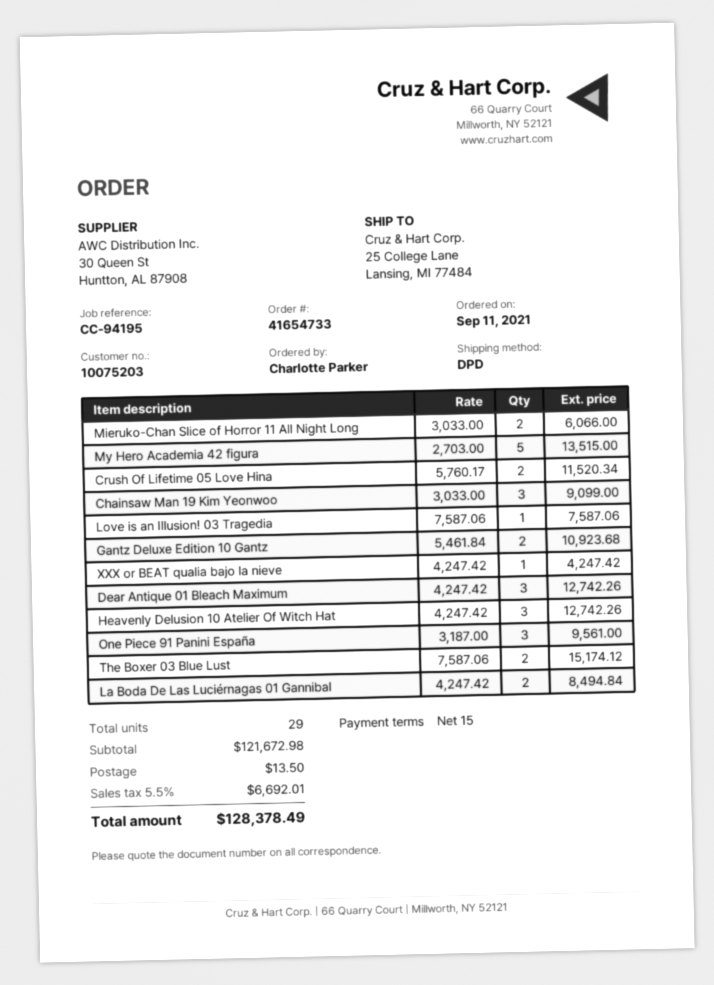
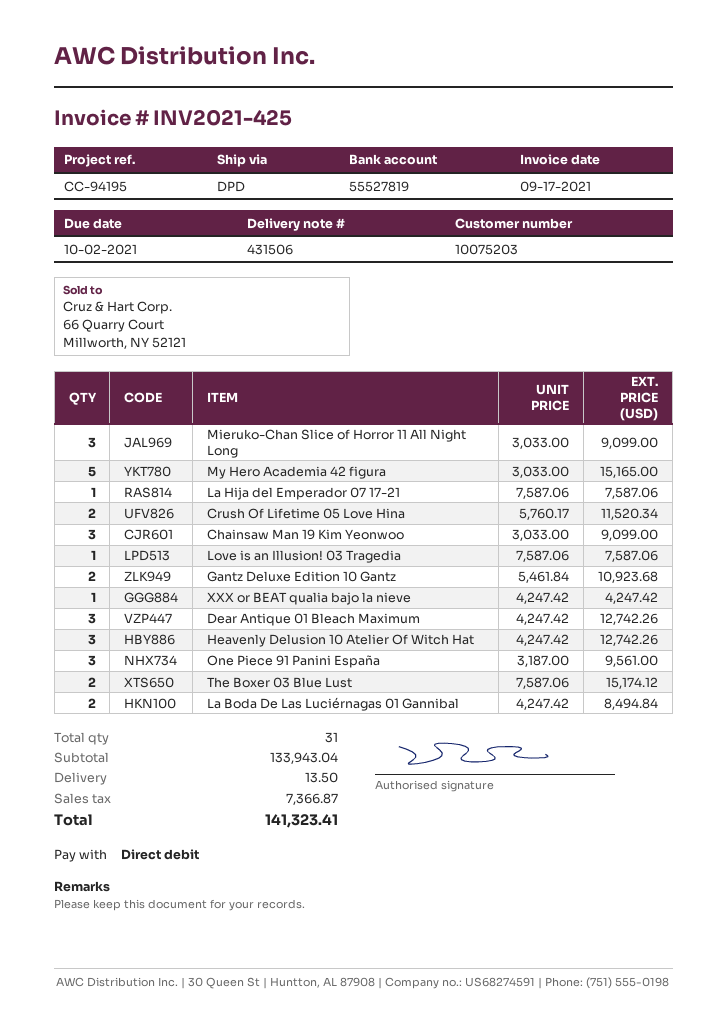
Mieruko-Chan Slice of Horror 11 All Night Long: 2 x 3033.00 = 6066.00 -> 3 x 3033.00 = 9099.00
My Hero Academia 42 figura: 5 x 2703.00 = 13515.00 -> 5 x 3033.00 = 15165.00
La Hija del Emperador 07 17-21: none -> 1 x 7587.06 = 7587.06
total quantity: 29 -> 31
subtotal: 121672.98 -> 133943.04
tax: 6692.01 -> 7366.87
total: 128378.49 -> 141323.41

